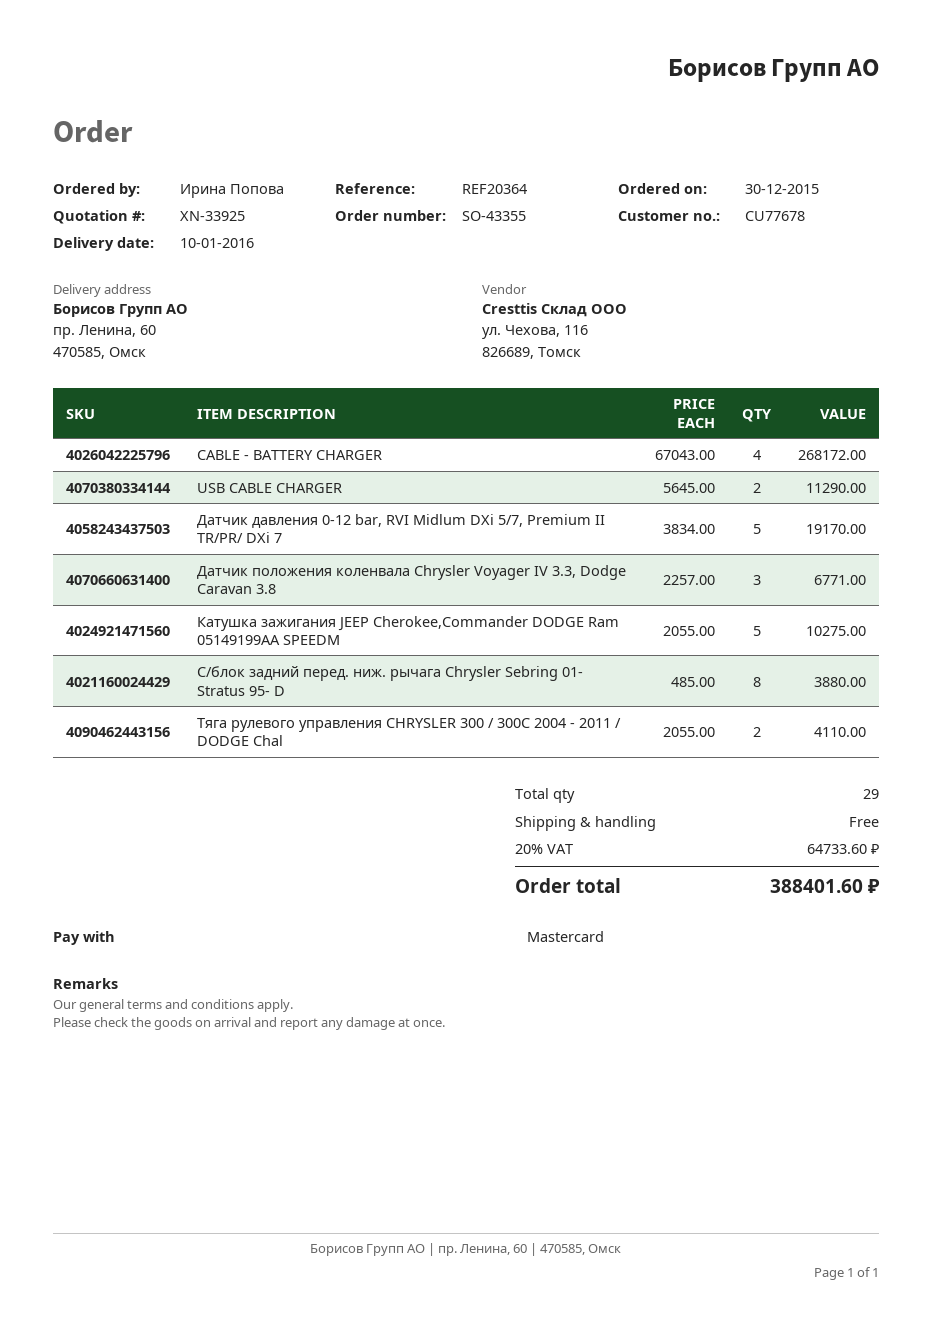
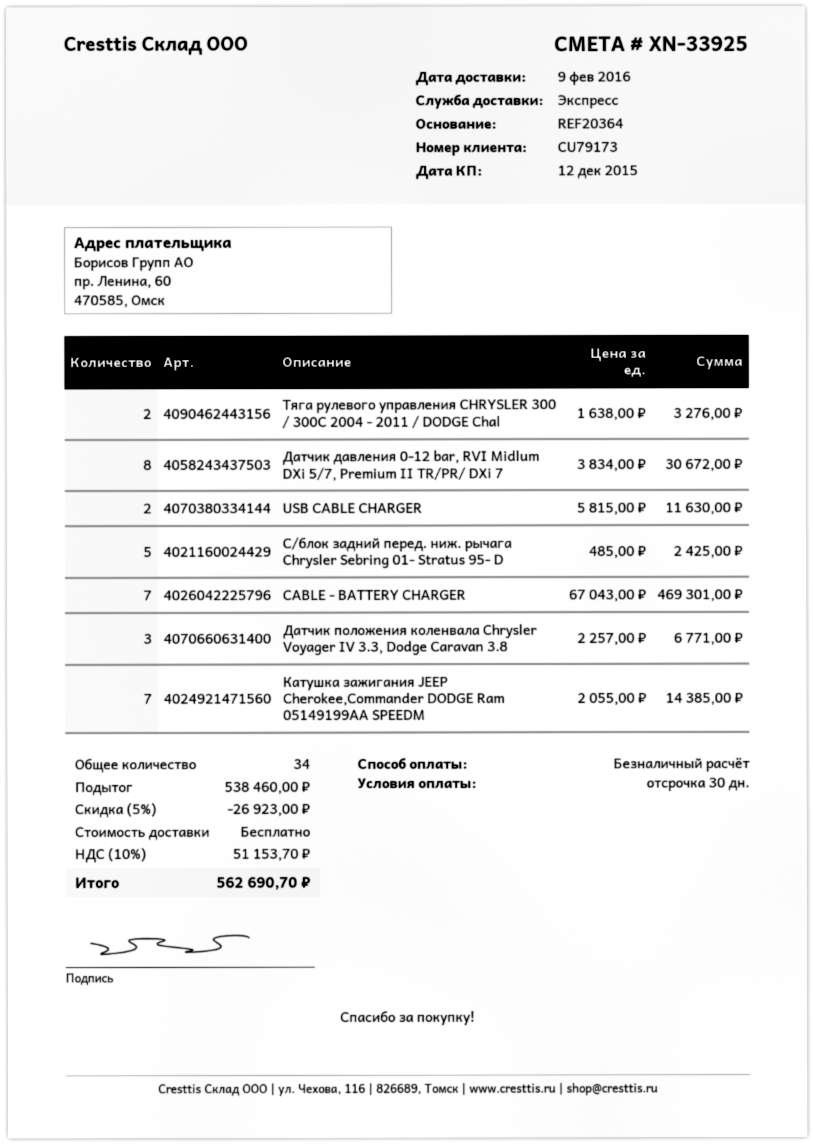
delivery date: 2016-01-10 -> 2016-02-09
customer number: CU77678 -> CU79173
payment method: Mastercard -> bank transfer
CABLE - BATTERY CHARGER: 4 x 67043.00 = 268172.00 -> 7 x 67043.00 = 469301.00
USB CABLE CHARGER: 2 x 5645.00 = 11290.00 -> 2 x 5815.00 = 11630.00
Датчик давления 0-12 bar, RVI Midlum DXi 5/7, Premium II TR/PR/ DXi 7: 5 x 3834.00 = 19170.00 -> 8 x 3834.00 = 30672.00
Катушка зажигания JEEP Cherokee,Commander DODGE Ram 05149199AA SPEEDM: 5 x 2055.00 = 10275.00 -> 7 x 2055.00 = 14385.00
С/блок задний перед. ниж. рычага Chrysler Sebring 01- Stratus 95- D: 8 x 485.00 = 3880.00 -> 5 x 485.00 = 2425.00
Тяга рулевого управления CHRYSLER 300 / 300C 2004 - 2011 / DODGE Chal: 2 x 2055.00 = 4110.00 -> 2 x 1638.00 = 3276.00
total quantity: 29 -> 34
discount: none -> 5% = 26923.00
tax: 20% = 64733.60 -> 10% = 51153.70
total: 388401.60 -> 562690.70

